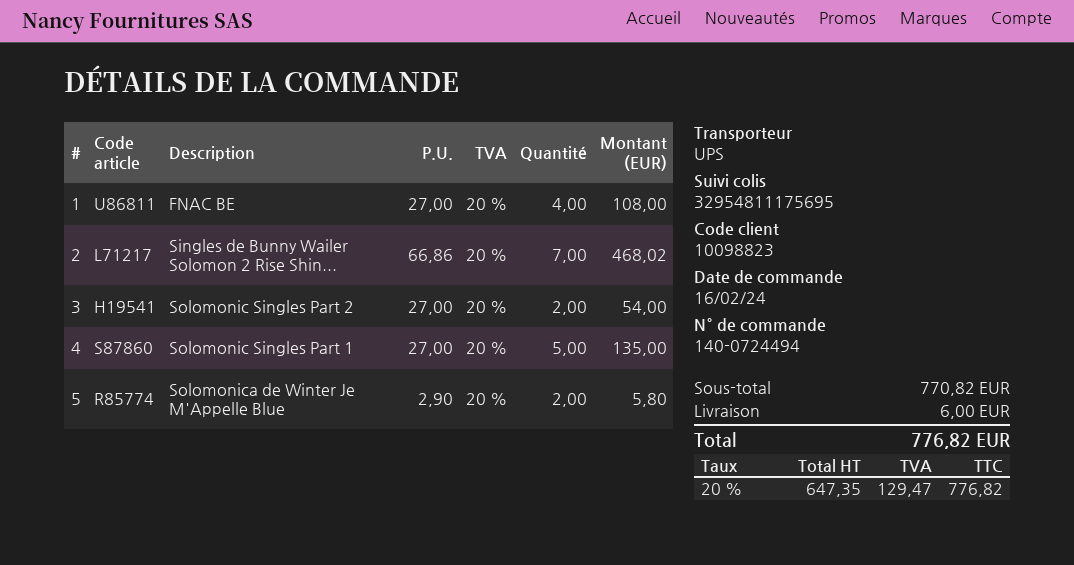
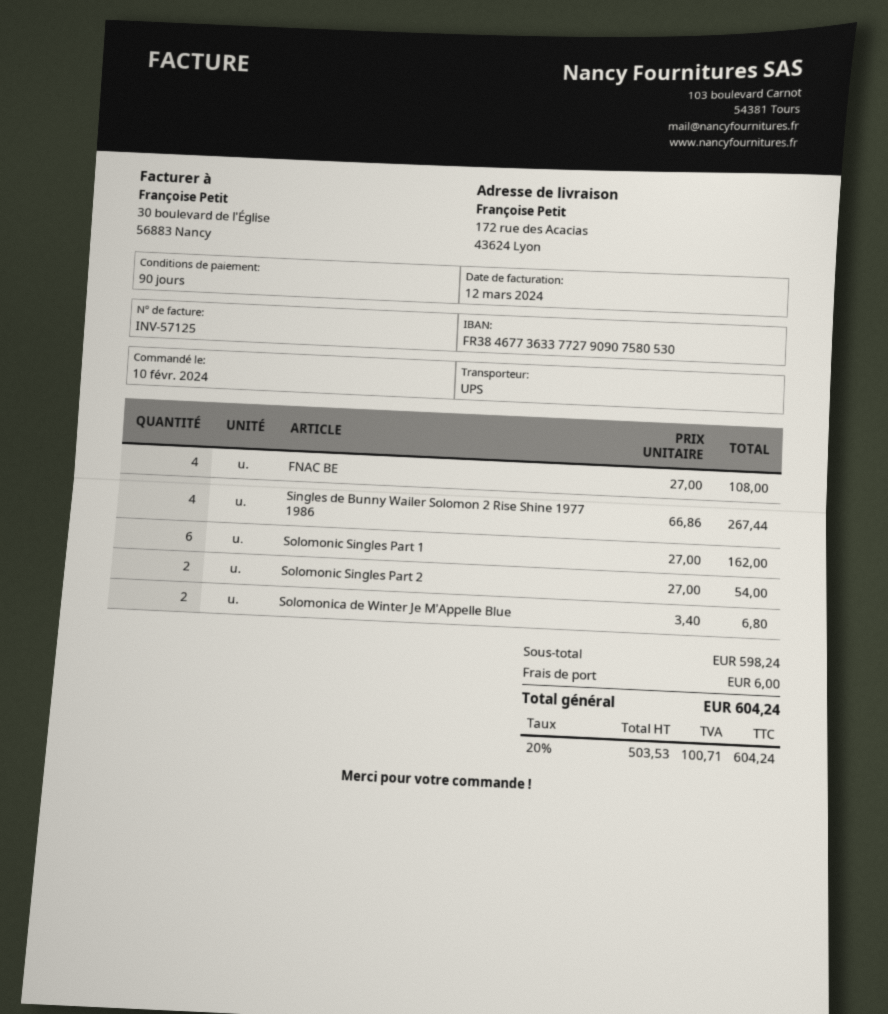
order date: 2024-02-16 -> 2024-02-10
Singles de Bunny Wailer Solomon 2 Rise Shin...: 7 x 66.86 = 468.02 -> 4 x 66.86 = 267.44
Solomonic Singles Part 1: 5 x 27.00 = 135.00 -> 6 x 27.00 = 162.00
Solomonica de Winter Je M'Appelle Blue: 2 x 2.90 = 5.80 -> 2 x 3.40 = 6.80
subtotal: 770.82 -> 598.24
net: 647.35 -> 503.53
tax: 20% = 129.47 -> 20% = 100.71
total: 776.82 -> 604.24

